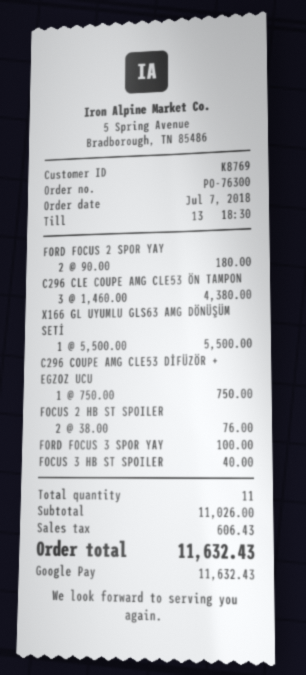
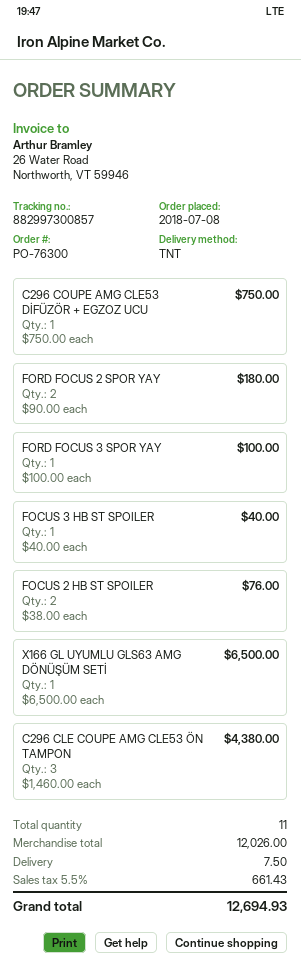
order date: 2018-07-07 -> 2018-07-08
X166 GL UYUMLU GLS63 AMG DÖNÜŞÜM SETİ: 1 x 5500.00 = 5500.00 -> 1 x 6500.00 = 6500.00
subtotal: 11026.00 -> 12026.00
shipping: none -> 7.50
tax: 606.43 -> 661.43
total: 11632.43 -> 12694.93

